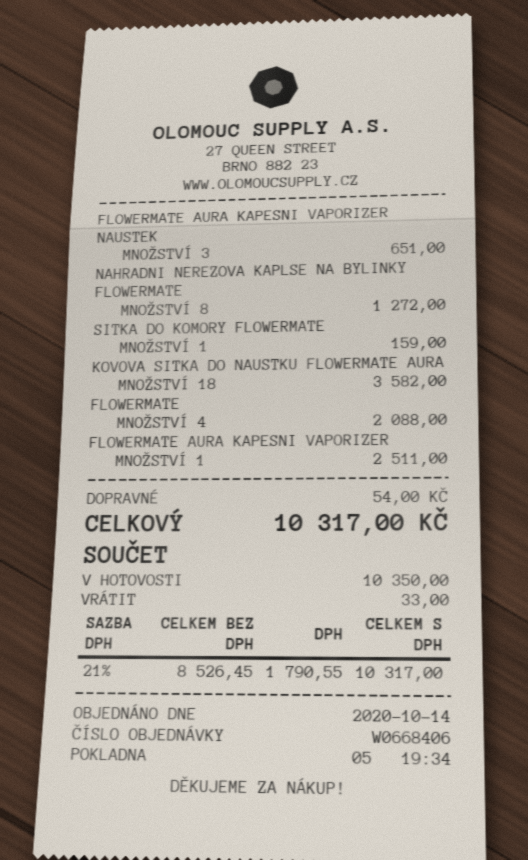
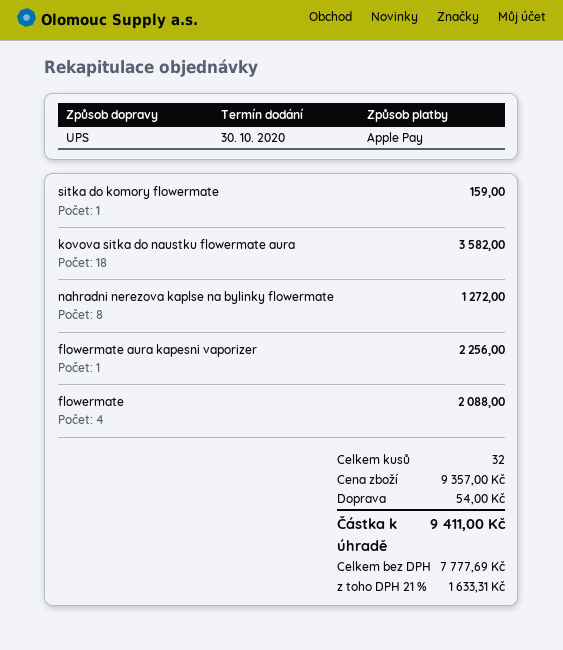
payment method: cash -> Apple Pay
FLOWERMATE AURA KAPESNI VAPORIZER NAUSTEK: 3 for 651.00 -> none
FLOWERMATE AURA KAPESNI VAPORIZER: 1 for 2511.00 -> 1 for 2256.00
net: 8526.45 -> 7777.69
tax: 21% = 1790.55 -> 21% = 1633.31
total: 10317.00 -> 9411.00

